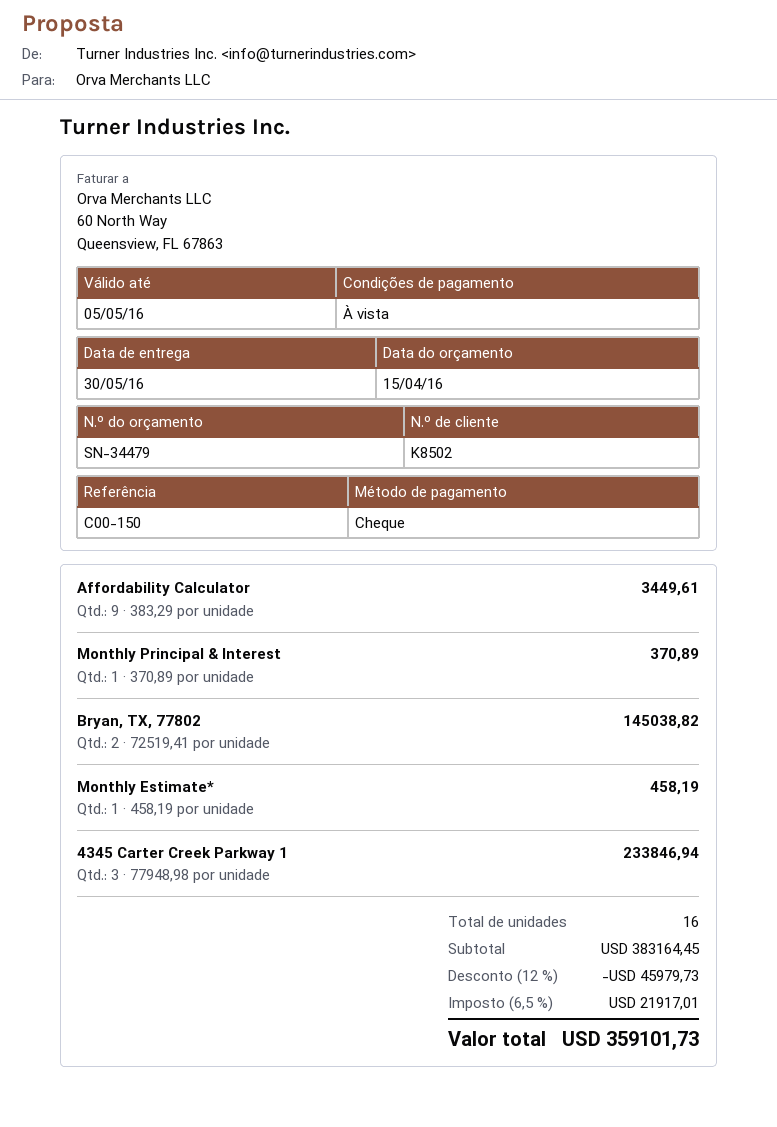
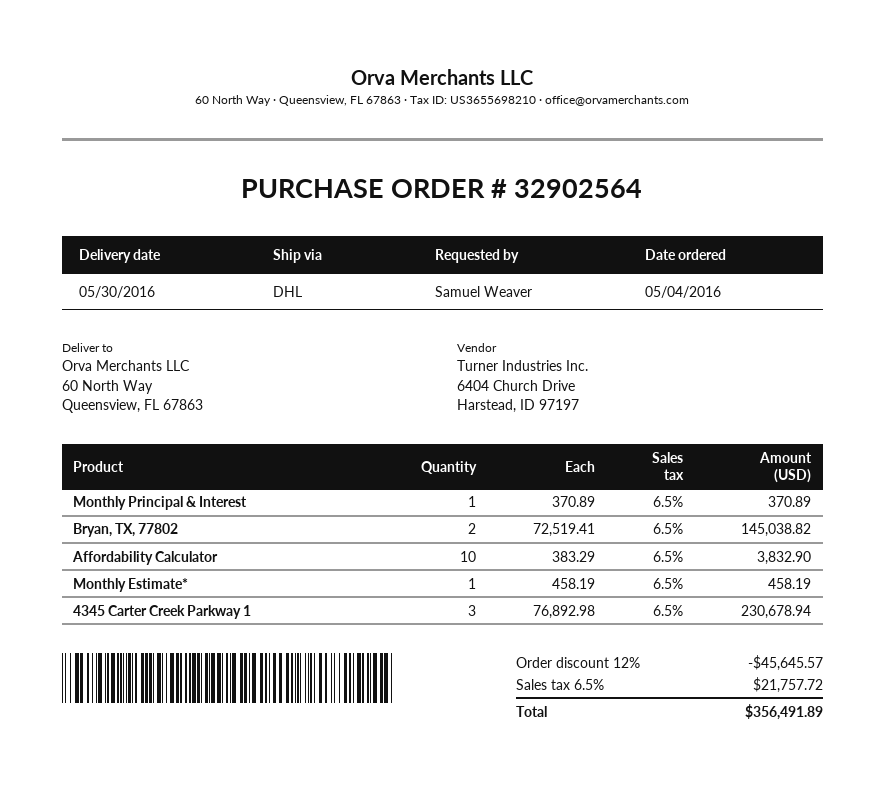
Affordability Calculator: 9 x 383.29 = 3449.61 -> 10 x 383.29 = 3832.90
4345 Carter Creek Parkway 1: 3 x 77948.98 = 233846.94 -> 3 x 76892.98 = 230678.94
discount: 12% = 45979.73 -> 12% = 45645.57
tax: 6.5% = 21917.01 -> 6.5% = 21757.72
total: 359101.73 -> 356491.89

